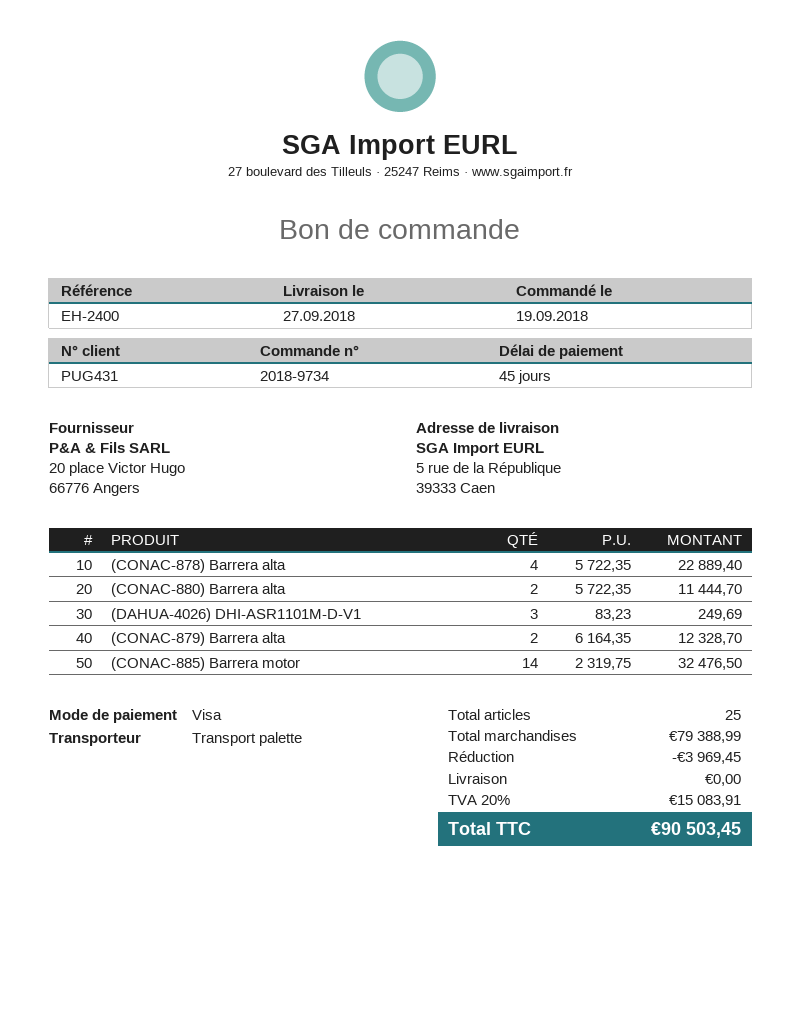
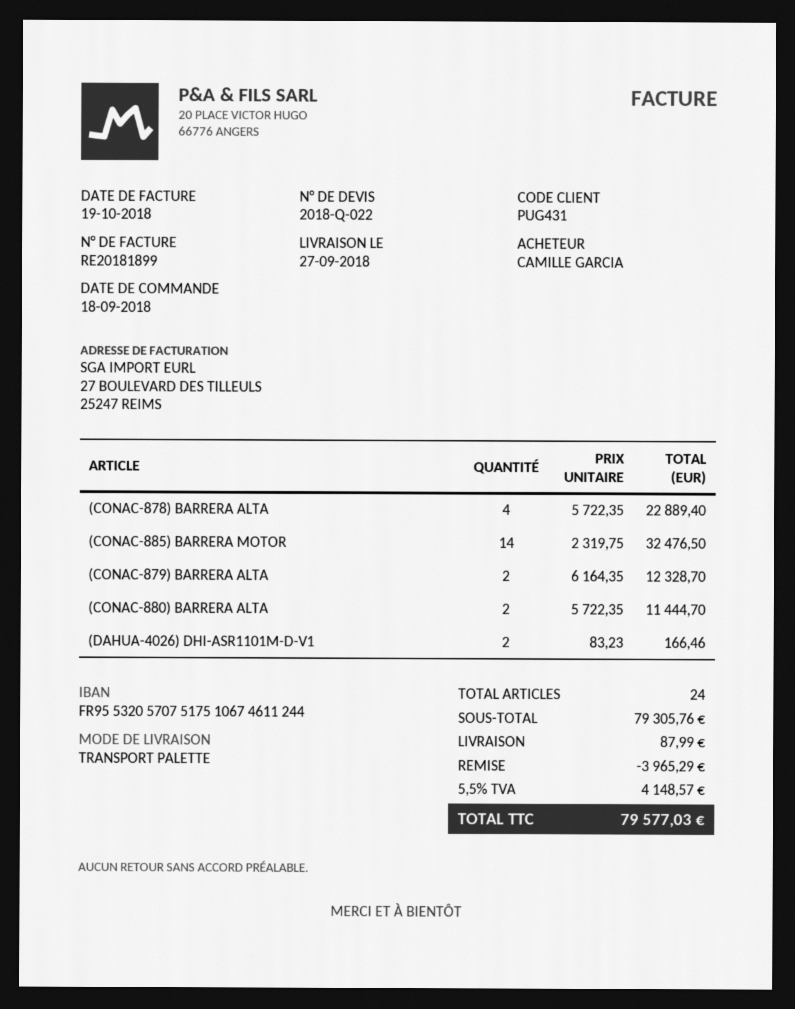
order date: 2018-09-19 -> 2018-09-18
(DAHUA-4026) DHI-ASR1101M-D-V1: 3 x 83.23 = 249.69 -> 2 x 83.23 = 166.46
total quantity: 25 -> 24
subtotal: 79388.99 -> 79305.76
discount: 3969.45 -> 3965.29
shipping: 0.00 -> 87.99
tax: 20% = 15083.91 -> 5.5% = 4148.57
total: 90503.45 -> 79577.03

